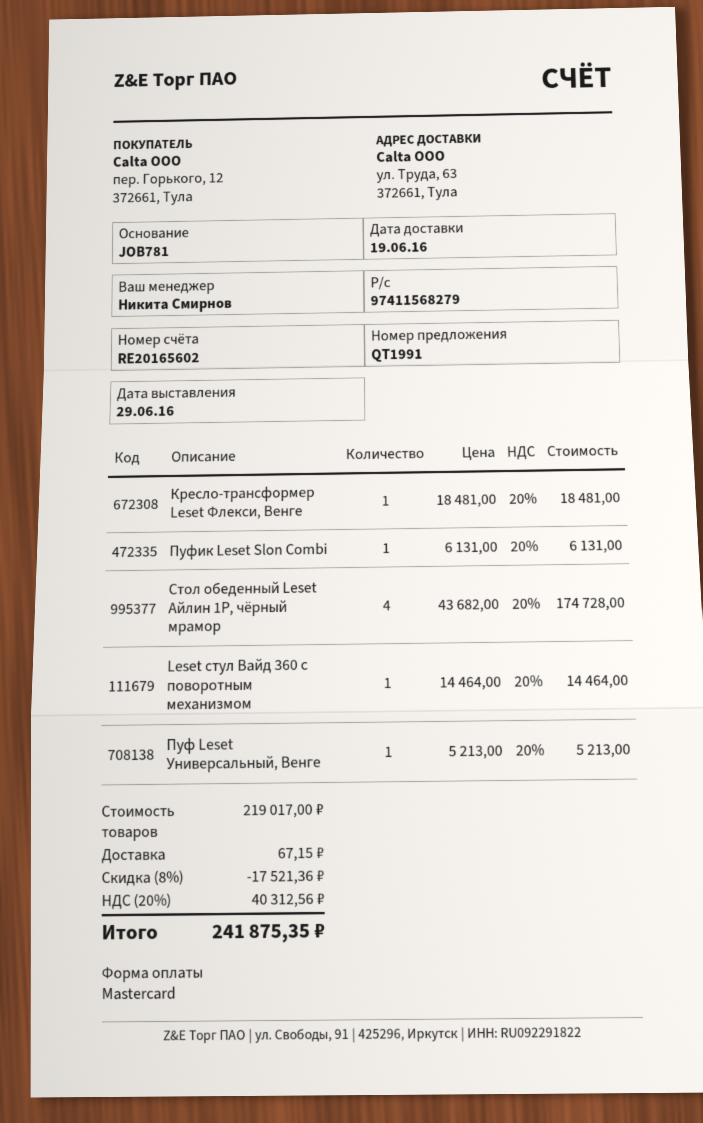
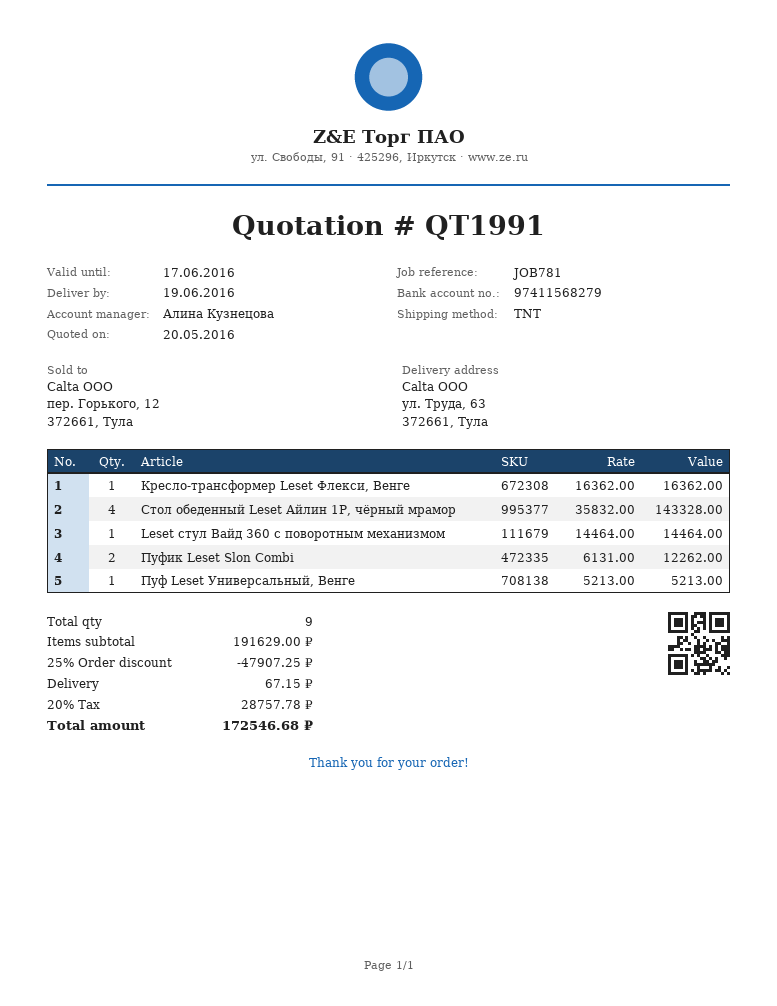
sales rep: Никита Смирнов -> Алина Кузнецова
Кресло-трансформер Leset Флекси, Венге: 1 x 18481.00 = 18481.00 -> 1 x 16362.00 = 16362.00
Пуфик Leset Slon Combi: 1 x 6131.00 = 6131.00 -> 2 x 6131.00 = 12262.00
Стол обеденный Leset Айлин 1Р, чёрный мрамор: 4 x 43682.00 = 174728.00 -> 4 x 35832.00 = 143328.00
subtotal: 219017.00 -> 191629.00
discount: 8% = 17521.36 -> 25% = 47907.25
tax: 20% = 40312.56 -> 20% = 28757.78
total: 241875.35 -> 172546.68

